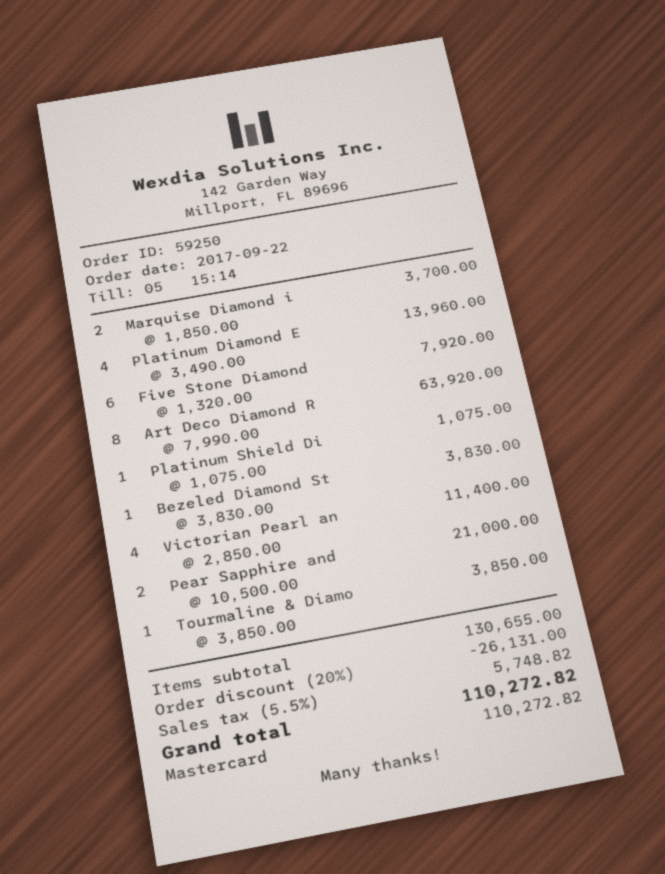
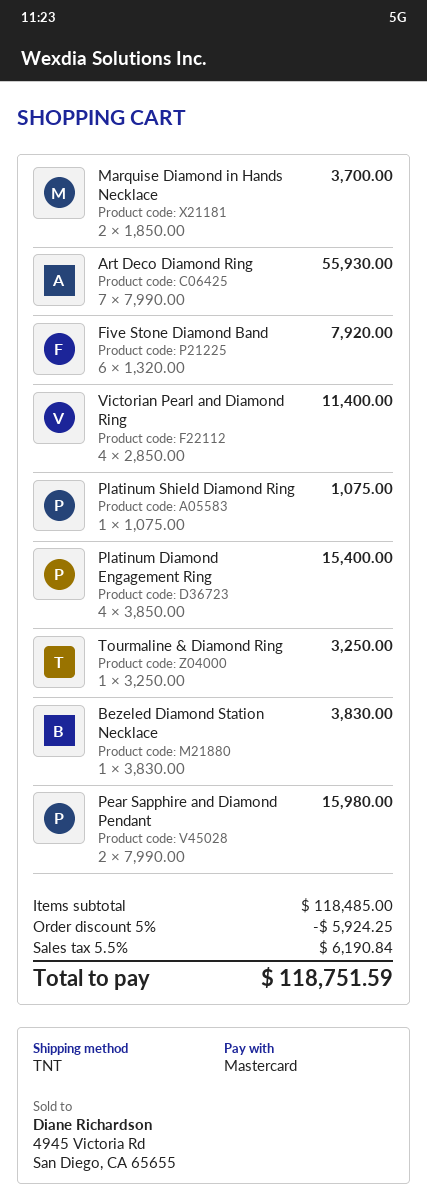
Platinum Diamond E: 4 x 3490.00 = 13960.00 -> 4 x 3850.00 = 15400.00
Art Deco Diamond R: 8 x 7990.00 = 63920.00 -> 7 x 7990.00 = 55930.00
Pear Sapphire and: 2 x 10500.00 = 21000.00 -> 2 x 7990.00 = 15980.00
Tourmaline & Diamo: 1 x 3850.00 = 3850.00 -> 1 x 3250.00 = 3250.00
subtotal: 130655.00 -> 118485.00
discount: 20% = 26131.00 -> 5% = 5924.25
tax: 5.5% = 5748.82 -> 5.5% = 6190.84
total: 110272.82 -> 118751.59

